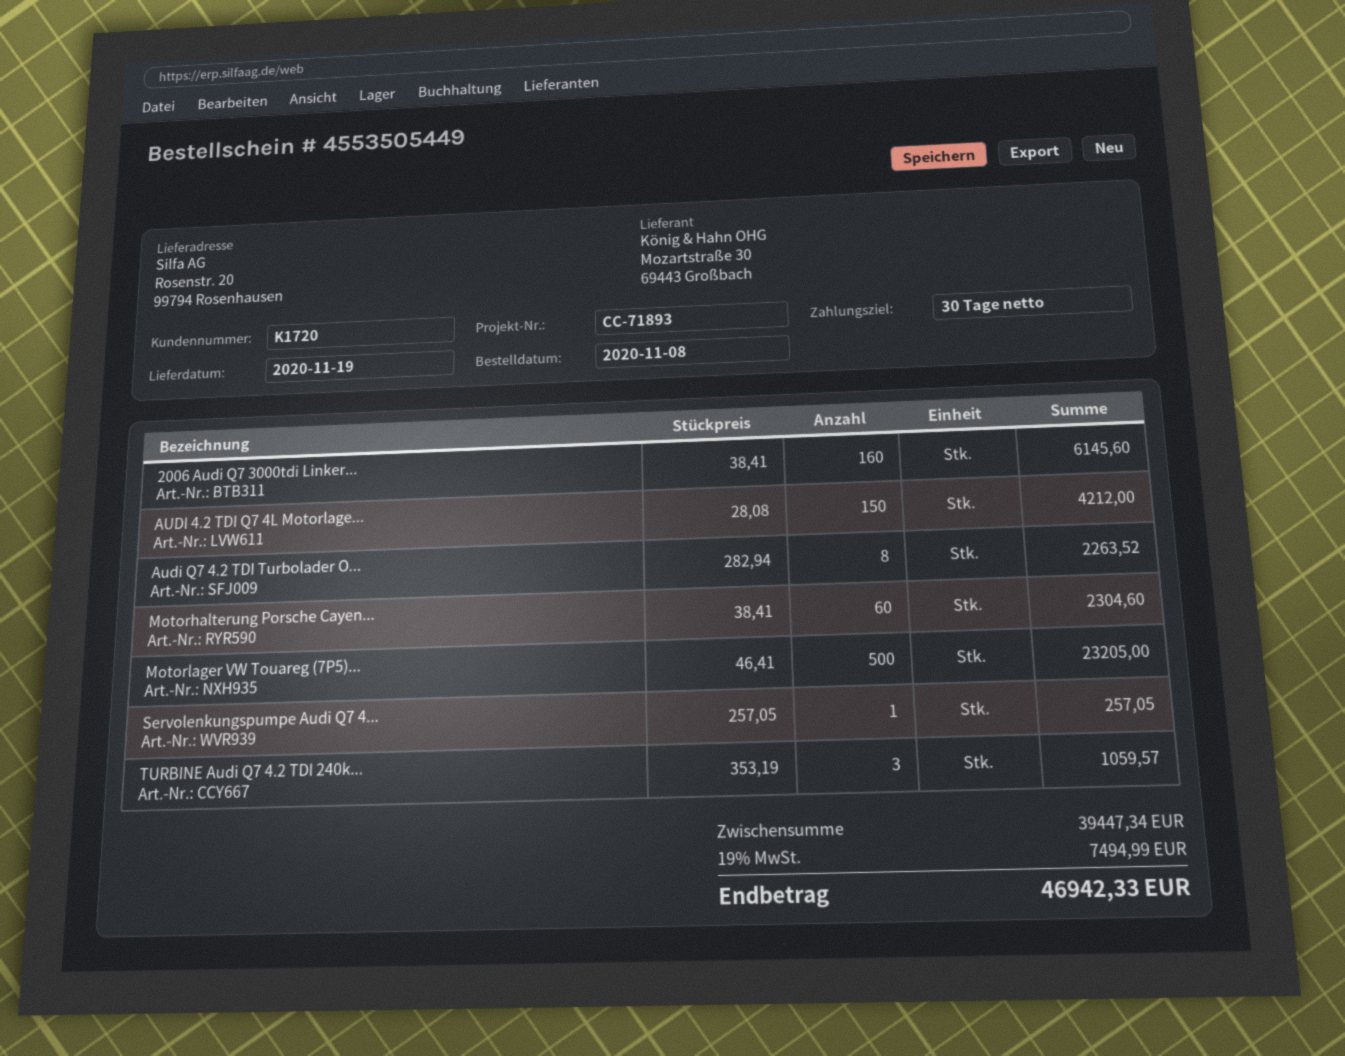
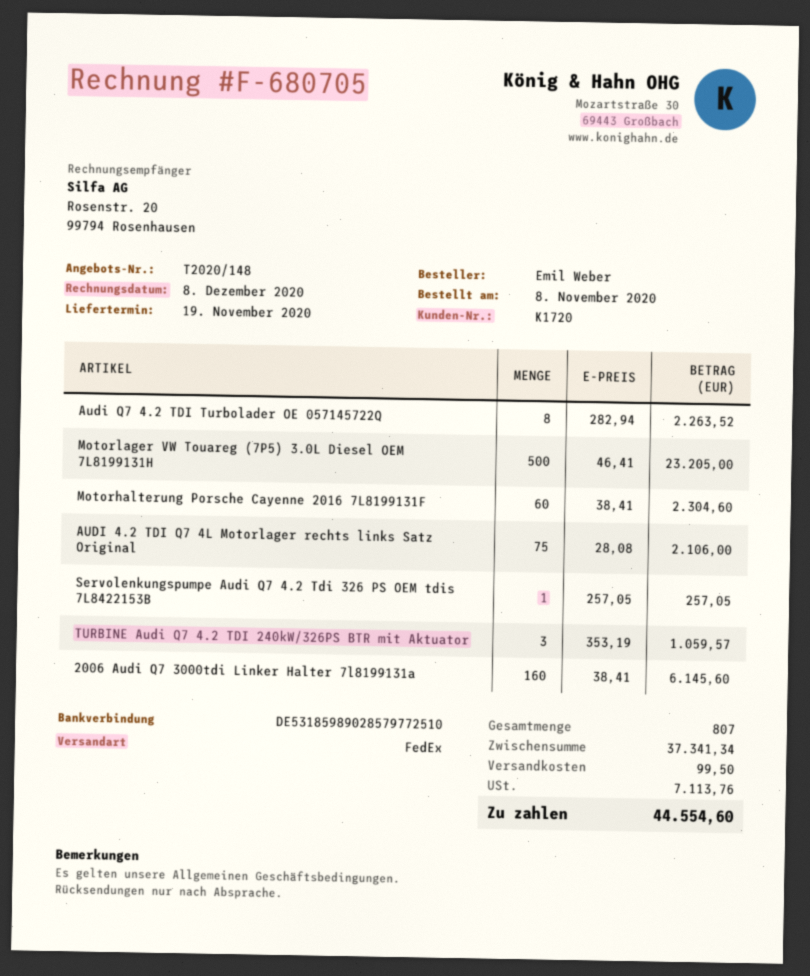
AUDI 4.2 TDI Q7 4L Motorlage...: 150 x 28.08 = 4212.00 -> 75 x 28.08 = 2106.00
subtotal: 39447.34 -> 37341.34
shipping: none -> 99.50
tax: 7494.99 -> 7113.76
total: 46942.33 -> 44554.60

